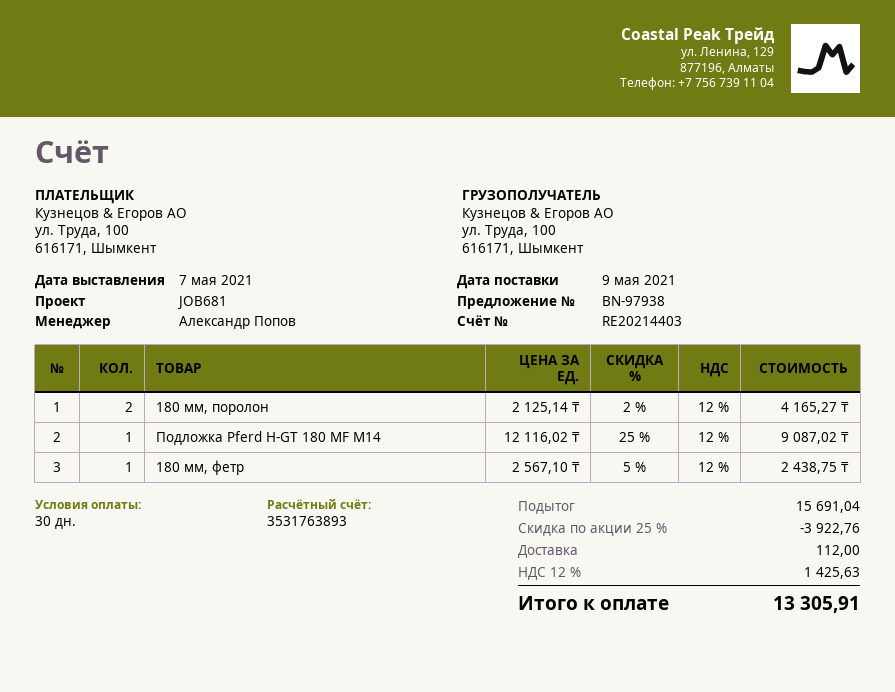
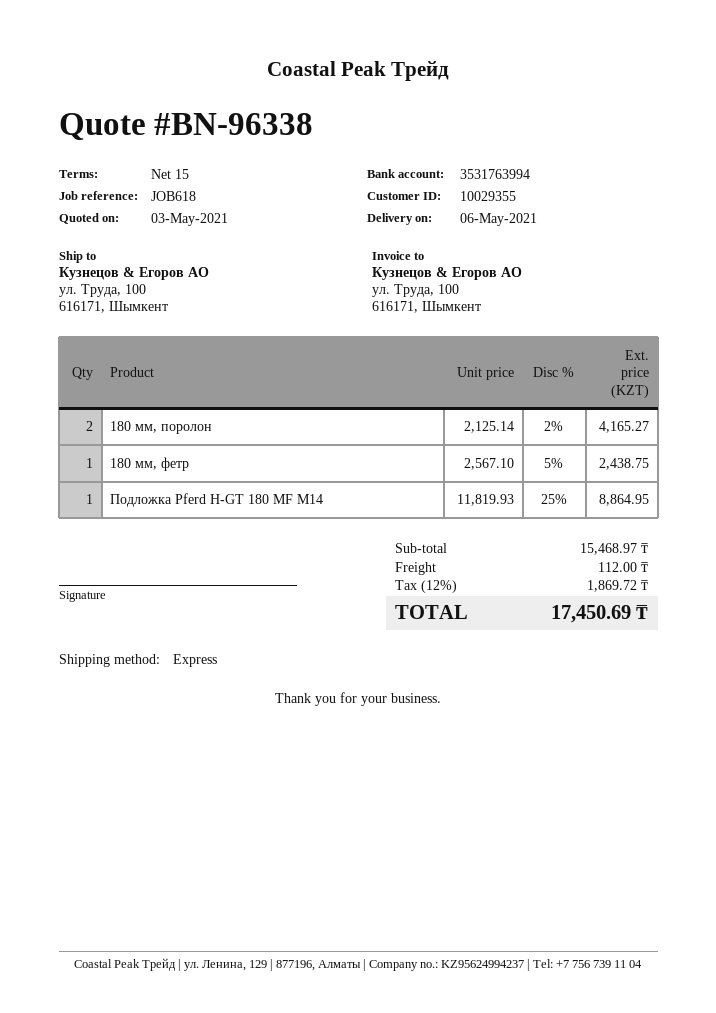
quote number: BN-97938 -> BN-96338
delivery date: 2021-05-09 -> 2021-05-06
payment terms: 30 days -> 15 days
reference: JOB681 -> JOB618
bank account: 3531763893 -> 3531763994
Подложка Pferd H-GT 180 MF M14: 1 x 12116.02 - 25% = 9087.02 -> 1 x 11819.93 - 25% = 8864.95
subtotal: 15691.04 -> 15468.97
discount: 25% = 3922.76 -> none
tax: 12% = 1425.63 -> 12% = 1869.72
total: 13305.91 -> 17450.69

